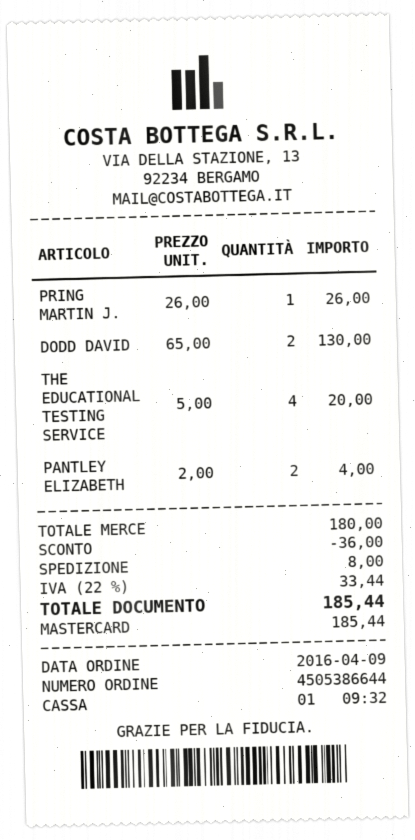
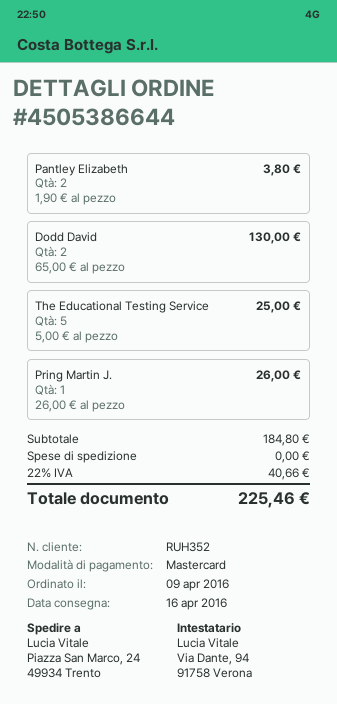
THE EDUCATIONAL TESTING SERVICE: 4 x 5.00 = 20.00 -> 5 x 5.00 = 25.00
PANTLEY ELIZABETH: 2 x 2.00 = 4.00 -> 2 x 1.90 = 3.80
subtotal: 180.00 -> 184.80
discount: 36.00 -> none
shipping: 8.00 -> 0.00
tax: 22% = 33.44 -> 22% = 40.66
total: 185.44 -> 225.46

